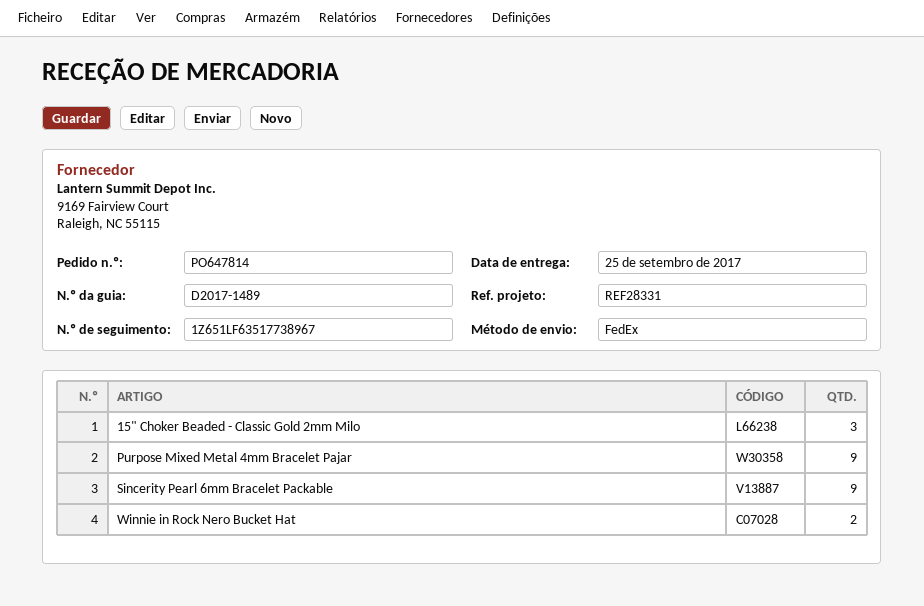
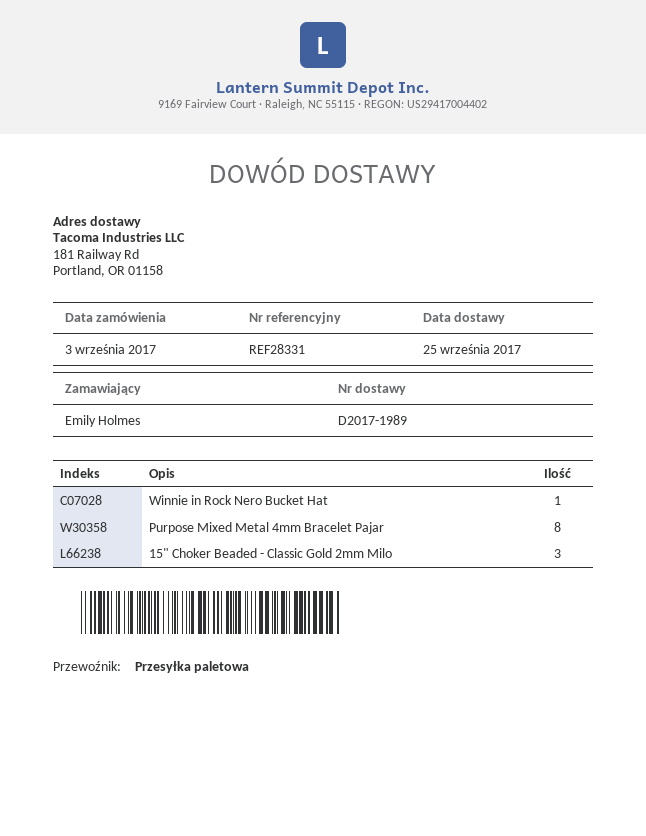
delivery note number: D2017-1489 -> D2017-1989
shipping method: FedEx -> pallet freight
Purpose Mixed Metal 4mm Bracelet Pajar: 9 -> 8
Sincerity Pearl 6mm Bracelet Packable: 9 -> none
Winnie in Rock Nero Bucket Hat: 2 -> 1

